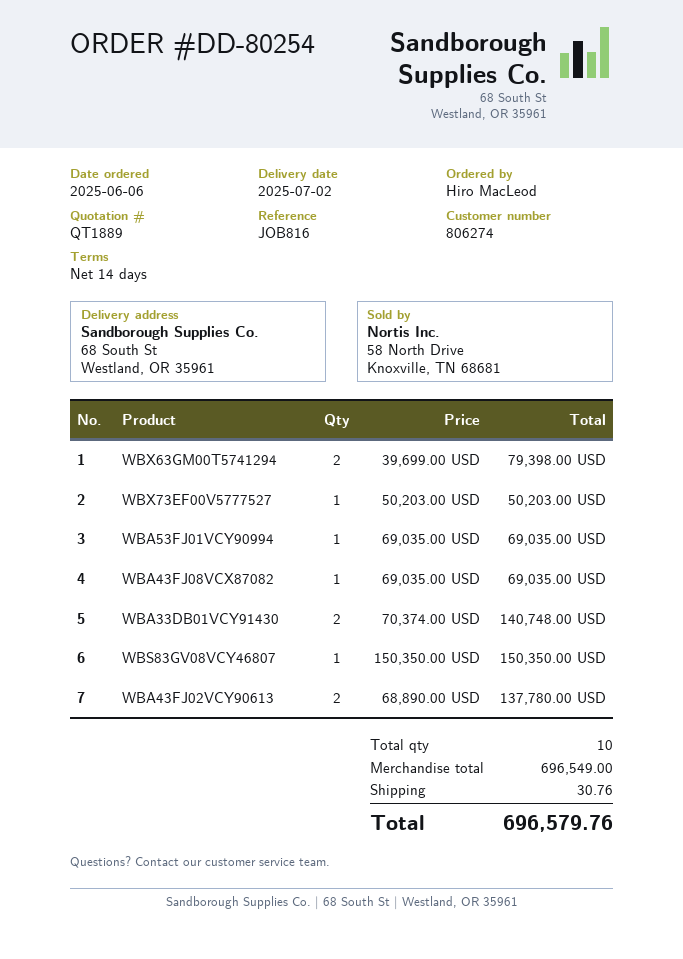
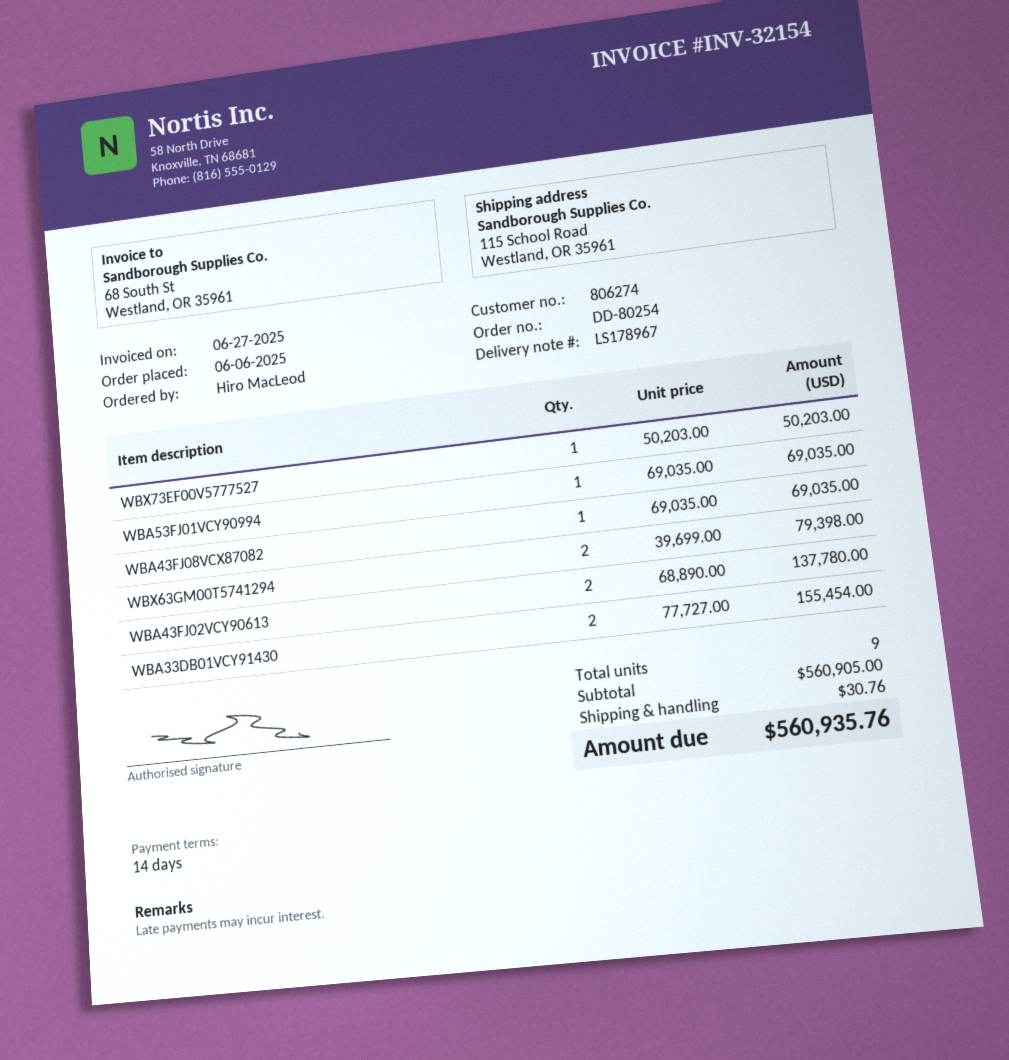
ship to: 68 South St, Westland, OR 35961 -> 115 School Road, Westland, OR 35961
WBA33DB01VCY91430: 2 x 70374.00 = 140748.00 -> 2 x 77727.00 = 155454.00
WBS83GV08VCY46807: 1 x 150350.00 = 150350.00 -> none
total quantity: 10 -> 9
subtotal: 696549.00 -> 560905.00
total: 696579.76 -> 560935.76

